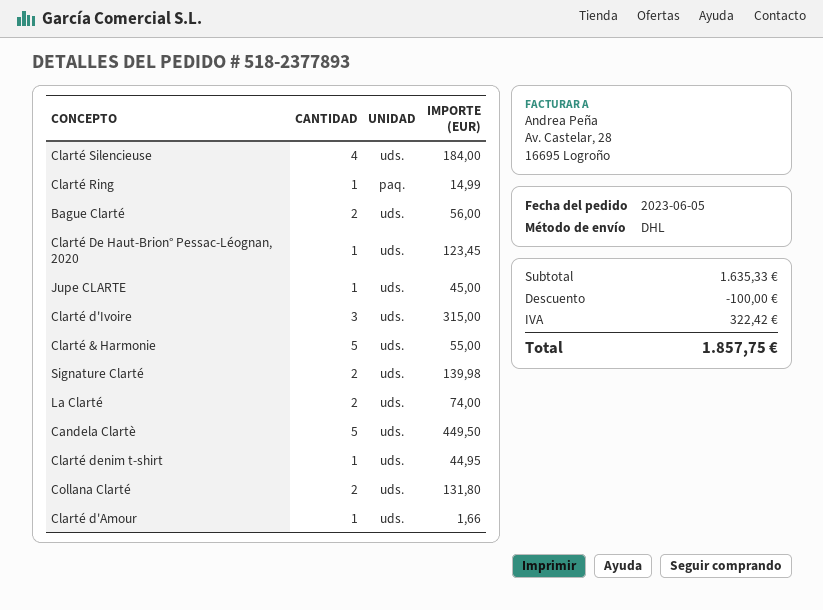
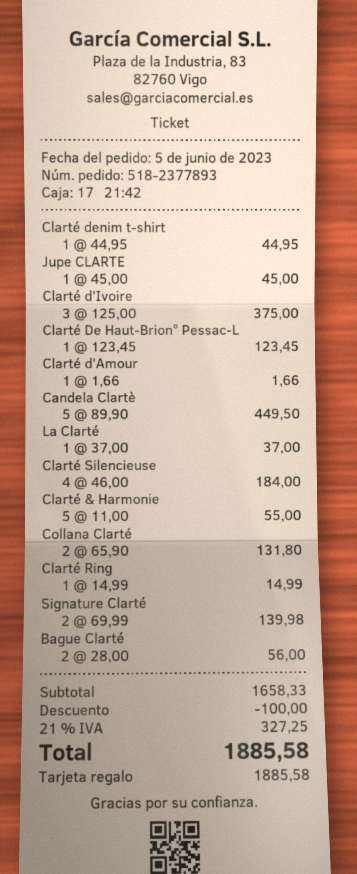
Clarté d'Ivoire: 3 for 315.00 -> 3 for 375.00
La Clarté: 2 for 74.00 -> 1 for 37.00
subtotal: 1635.33 -> 1658.33
tax: 322.42 -> 327.25
total: 1857.75 -> 1885.58

